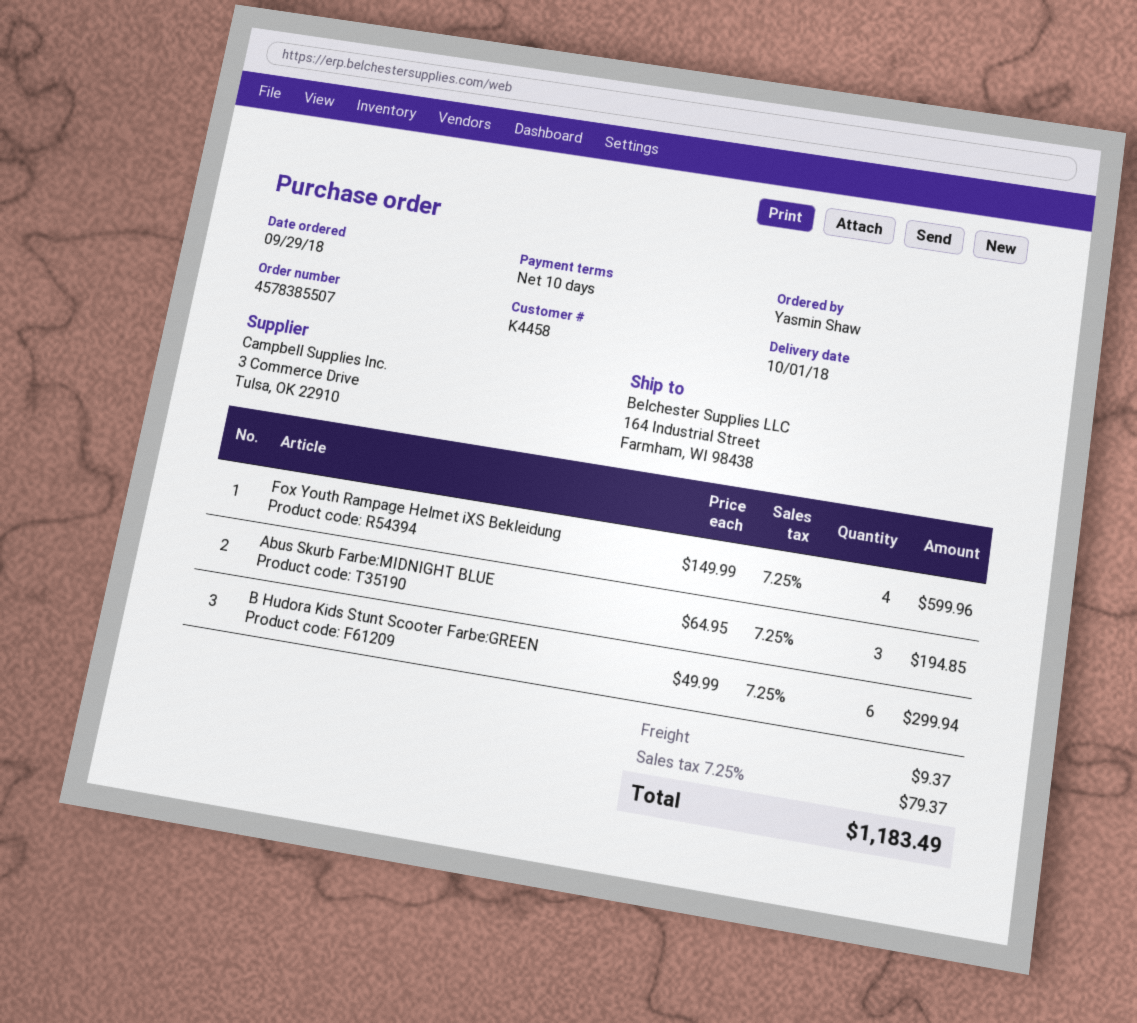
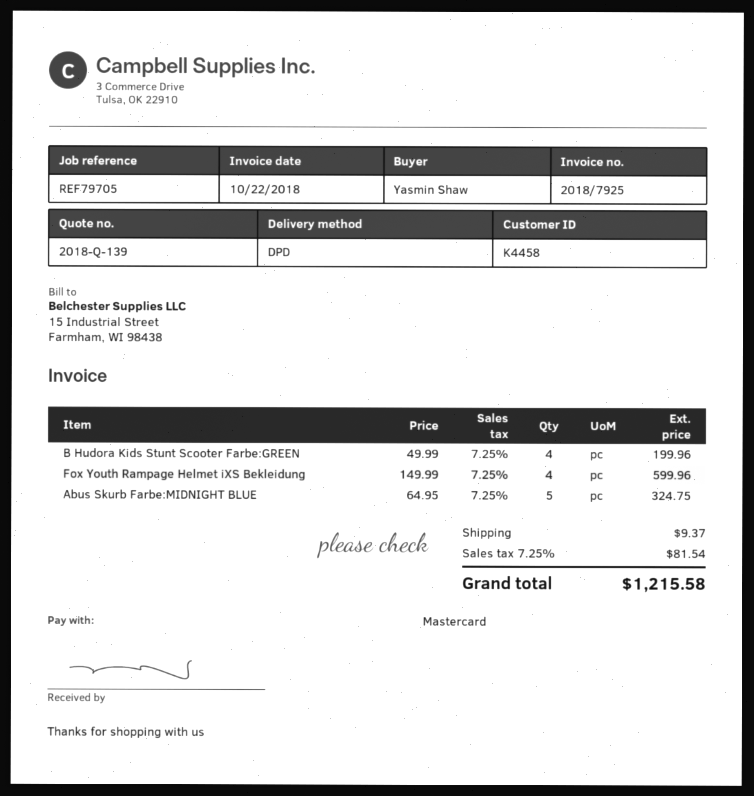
Abus Skurb Farbe:MIDNIGHT BLUE: 3 x 64.95 = 194.85 -> 5 x 64.95 = 324.75
B Hudora Kids Stunt Scooter Farbe:GREEN: 6 x 49.99 = 299.94 -> 4 x 49.99 = 199.96
tax: 7.25% = 79.37 -> 7.25% = 81.54
total: 1183.49 -> 1215.58

